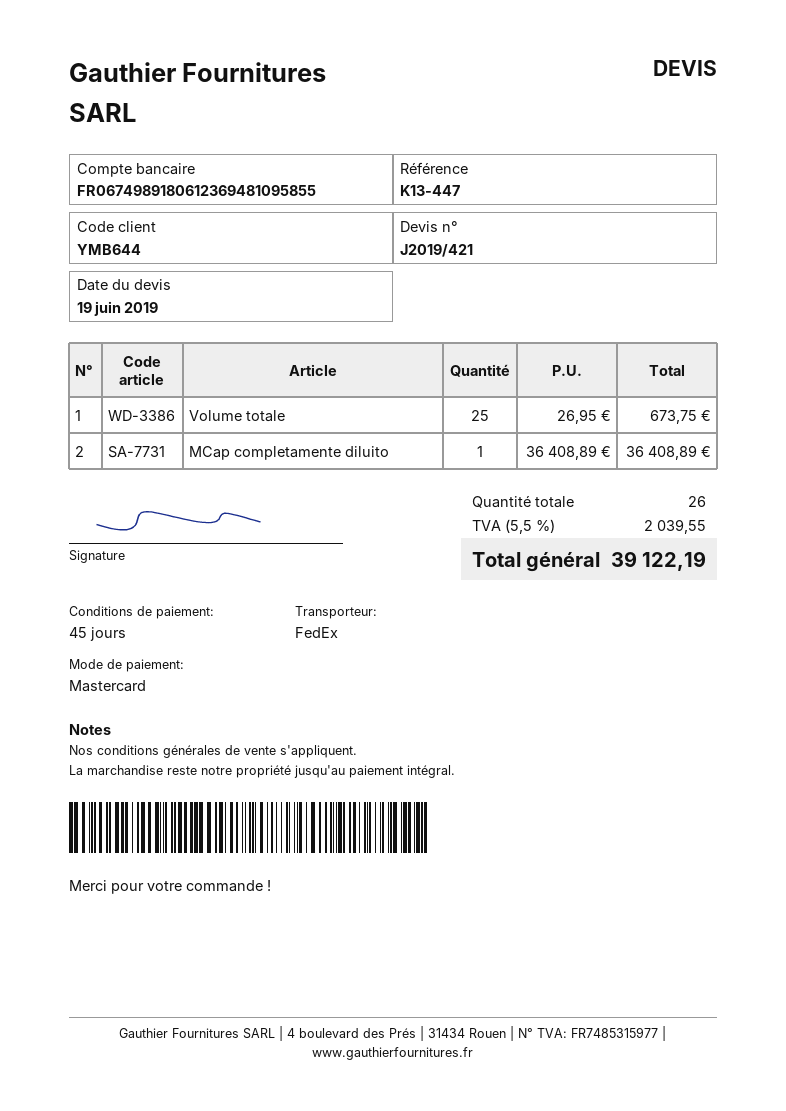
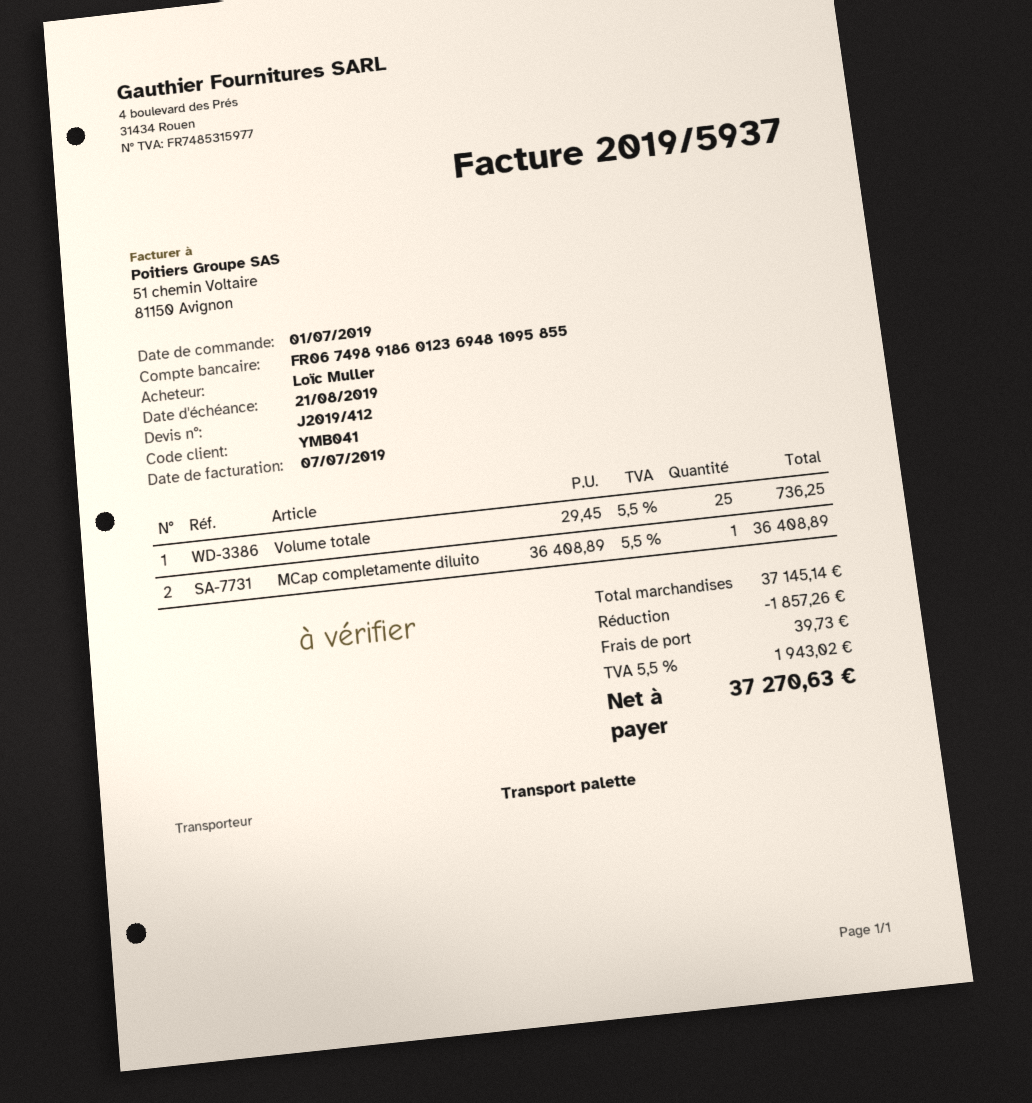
quote number: J2019/421 -> J2019/412
customer number: YMB644 -> YMB041
bank account: FR0674989180612369481095855 -> FR0674989186012369481095855
shipping method: FedEx -> pallet freight
Volume totale: 25 x 26.95 = 673.75 -> 25 x 29.45 = 736.25
discount: none -> 1857.26
shipping: none -> 39.73
tax: 5.5% = 2039.55 -> 5.5% = 1943.02
total: 39122.19 -> 37270.63

